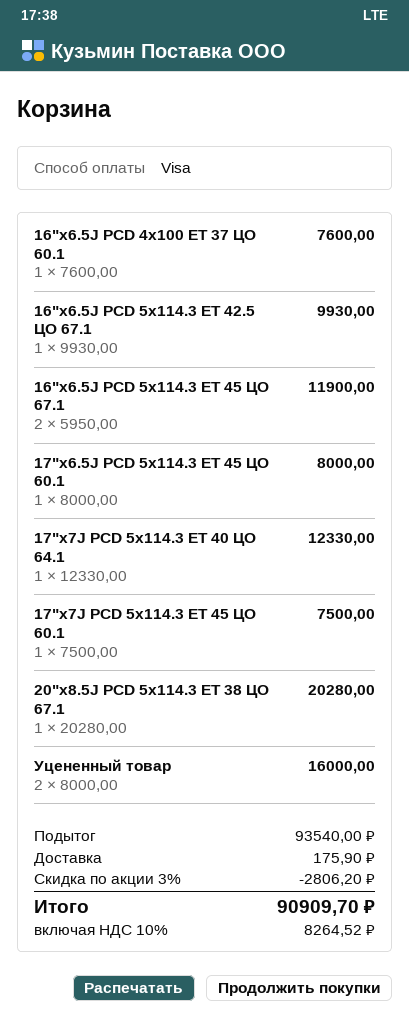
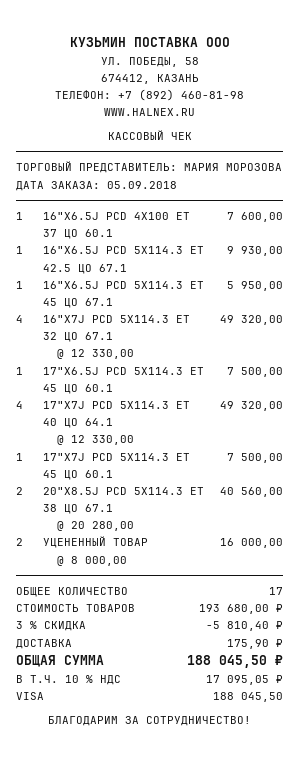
16"x6.5J PCD 5x114.3 ЕТ 45 ЦО 67.1: 2 x 5950.00 = 11900.00 -> 1 x 5950.00 = 5950.00
17"x6.5J PCD 5x114.3 ЕТ 45 ЦО 60.1: 1 x 8000.00 = 8000.00 -> 1 x 7500.00 = 7500.00
17"x7J PCD 5x114.3 ЕТ 40 ЦО 64.1: 1 x 12330.00 = 12330.00 -> 4 x 12330.00 = 49320.00
20"x8.5J PCD 5x114.3 ЕТ 38 ЦО 67.1: 1 x 20280.00 = 20280.00 -> 2 x 20280.00 = 40560.00
16"X7J PCD 5X114.3 ЕТ 32 ЦО 67.1: none -> 4 x 12330.00 = 49320.00
subtotal: 93540.00 -> 193680.00
discount: 3% = 2806.20 -> 3% = 5810.40
tax: 10% = 8264.52 -> 10% = 17095.05
total: 90909.70 -> 188045.50

